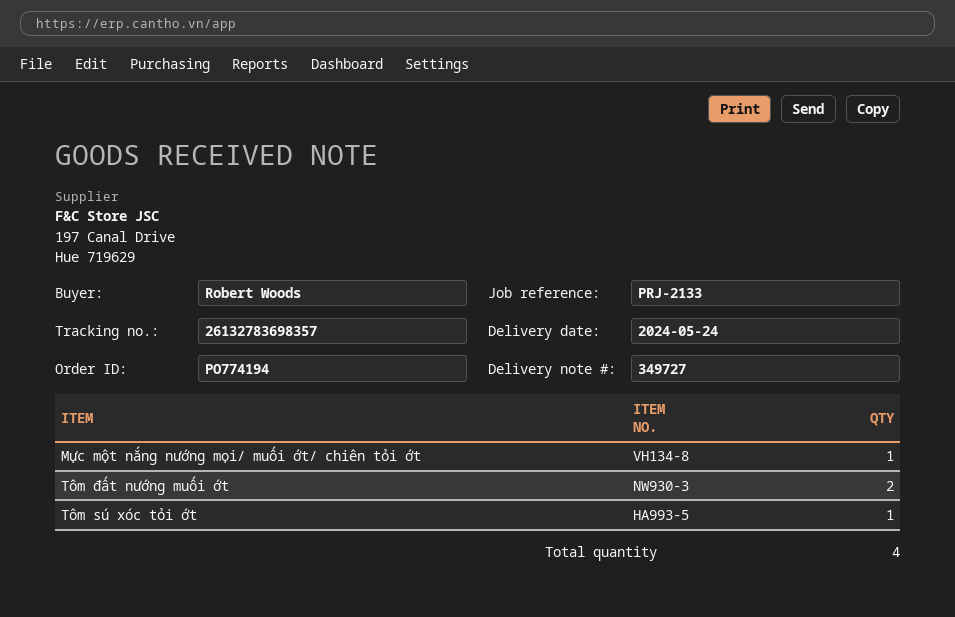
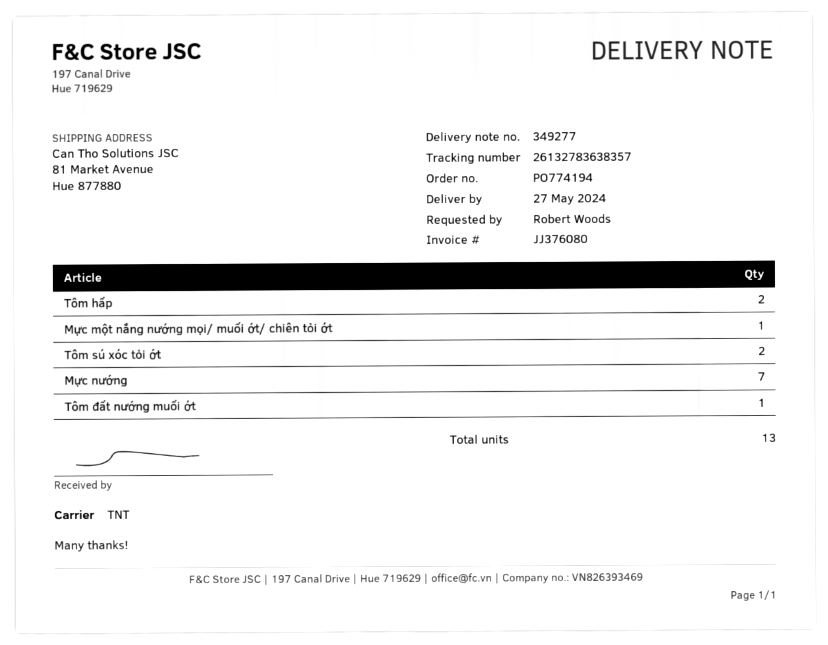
delivery note number: 349727 -> 349277
delivery date: 2024-05-24 -> 2024-05-27
tracking number: 26132783698357 -> 26132783638357
Tôm đất nướng muối ớt: 2 -> 1
Tôm sú xóc tỏi ớt: 1 -> 2
Tôm hấp: none -> 2
Mực nướng: none -> 7
total quantity: 4 -> 13

